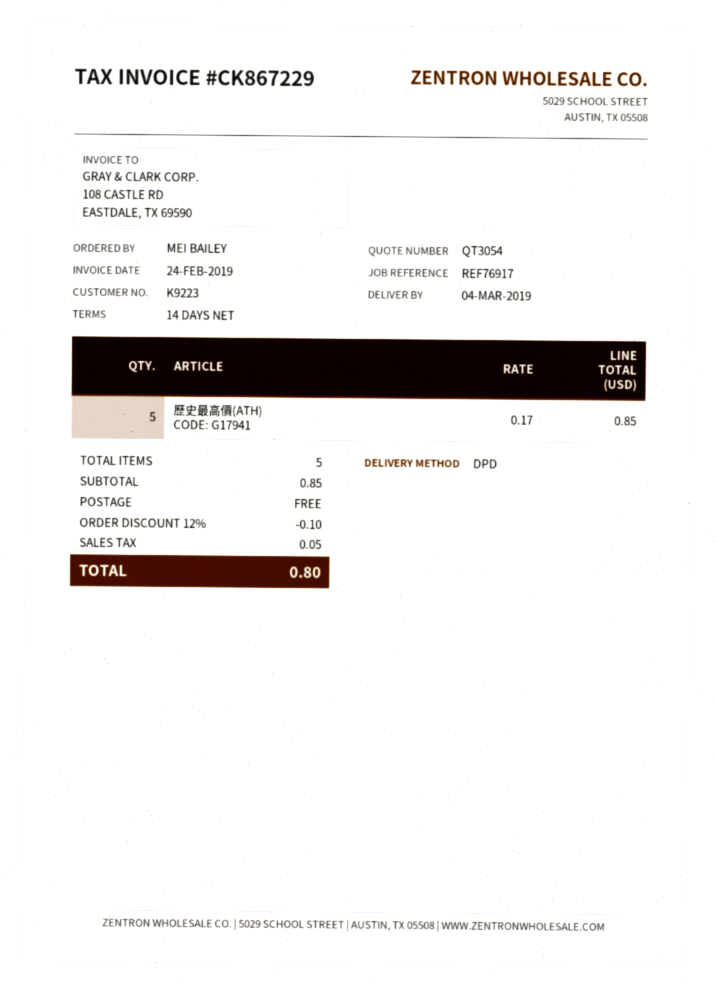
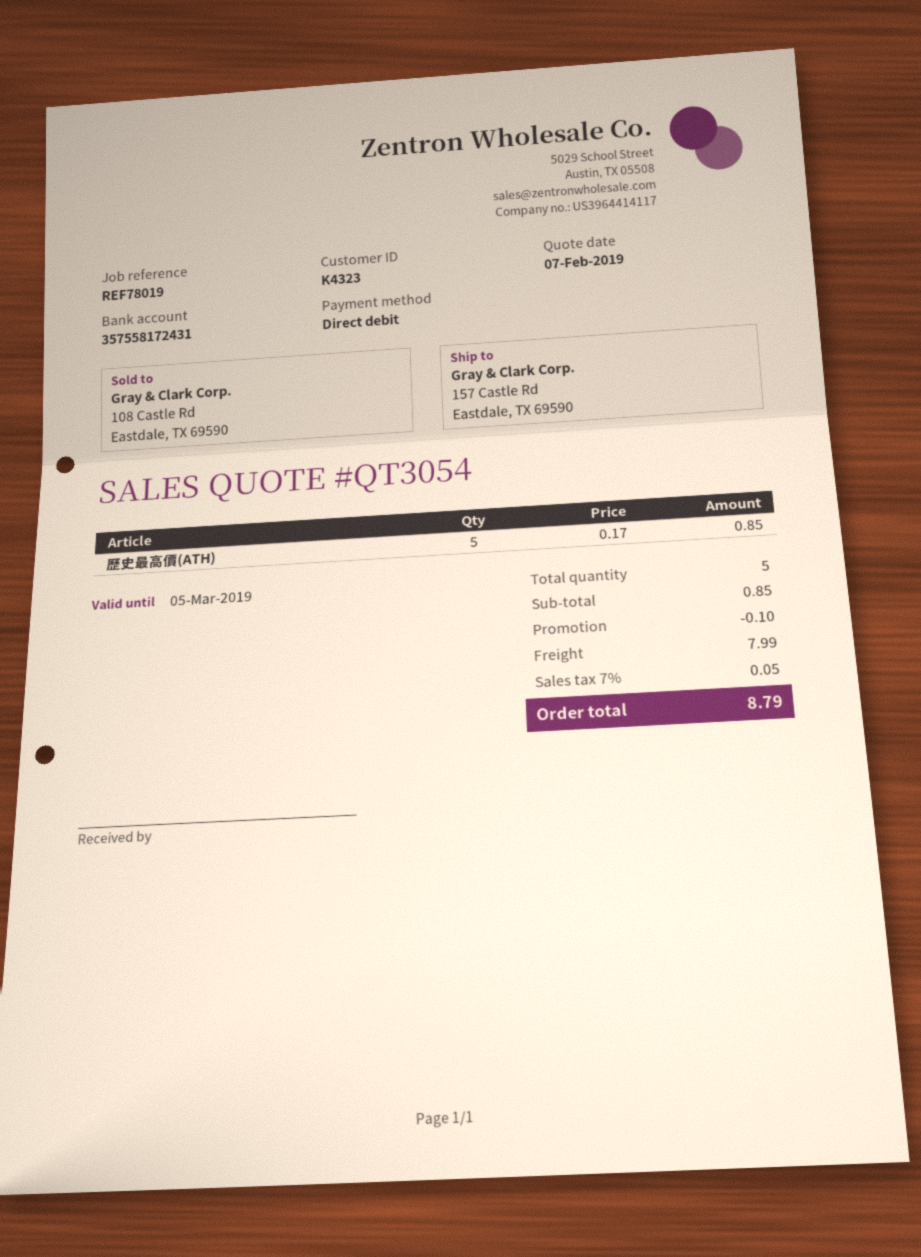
customer number: K9223 -> K4323
reference: REF76917 -> REF78019
shipping: 0.00 -> 7.99
total: 0.80 -> 8.79

